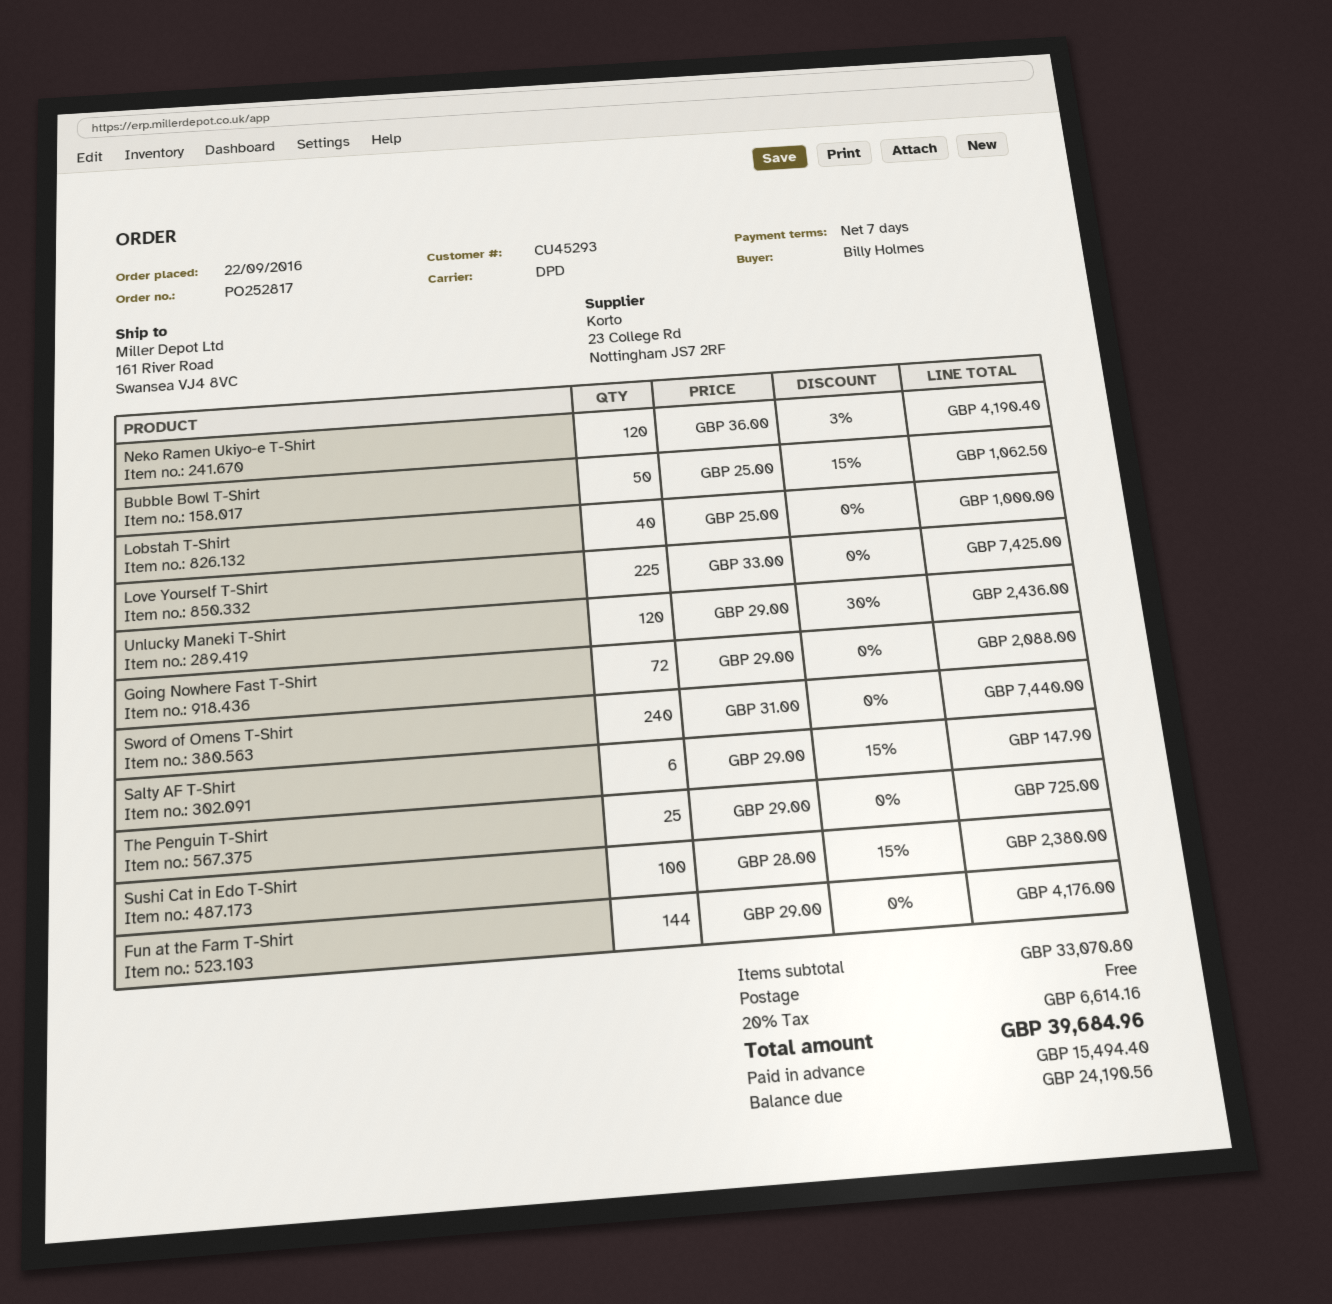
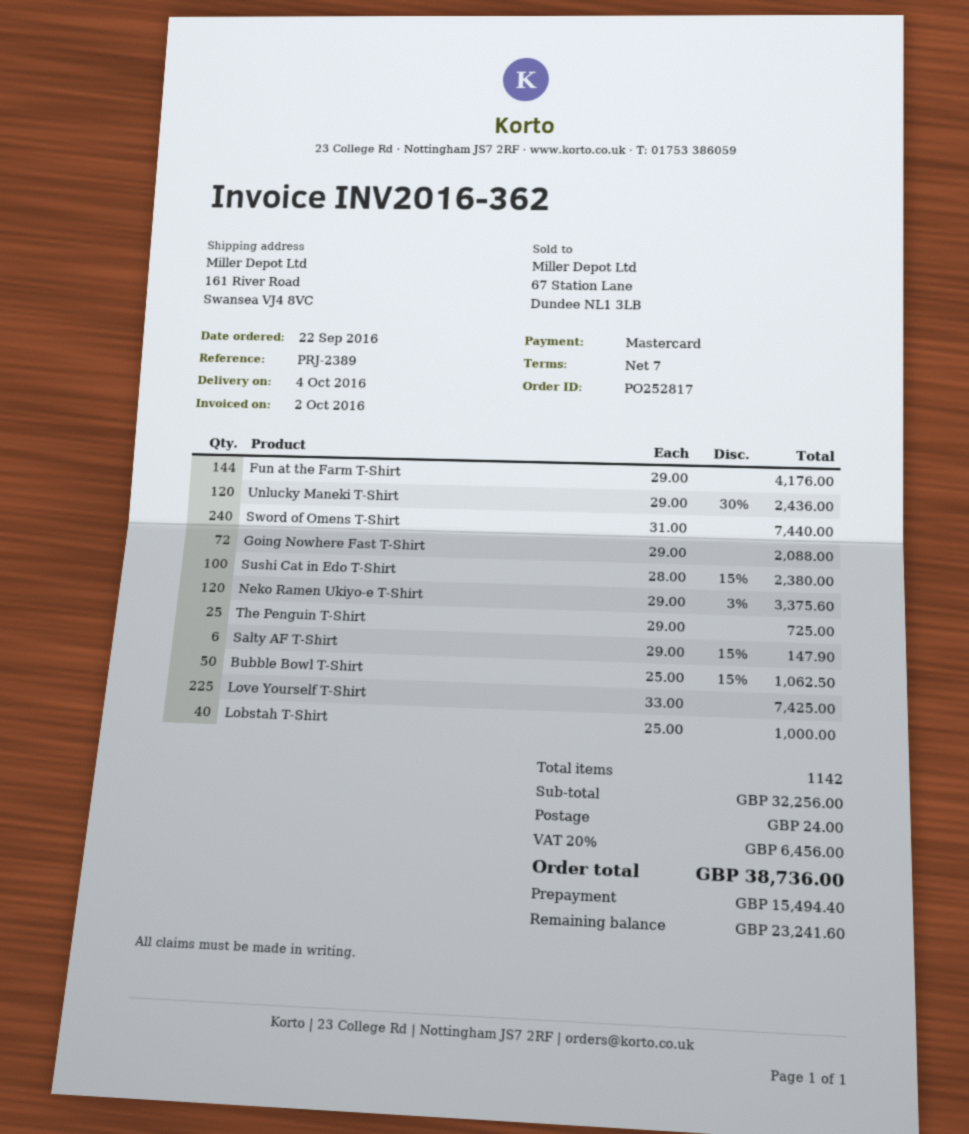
Neko Ramen Ukiyo-e T-Shirt: 120 x 36.00 - 3% = 4190.40 -> 120 x 29.00 - 3% = 3375.60
subtotal: 33070.80 -> 32256.00
shipping: 0.00 -> 24.00
tax: 20% = 6614.16 -> 20% = 6456.00
total: 39684.96 -> 38736.00
balance: 24190.56 -> 23241.60

